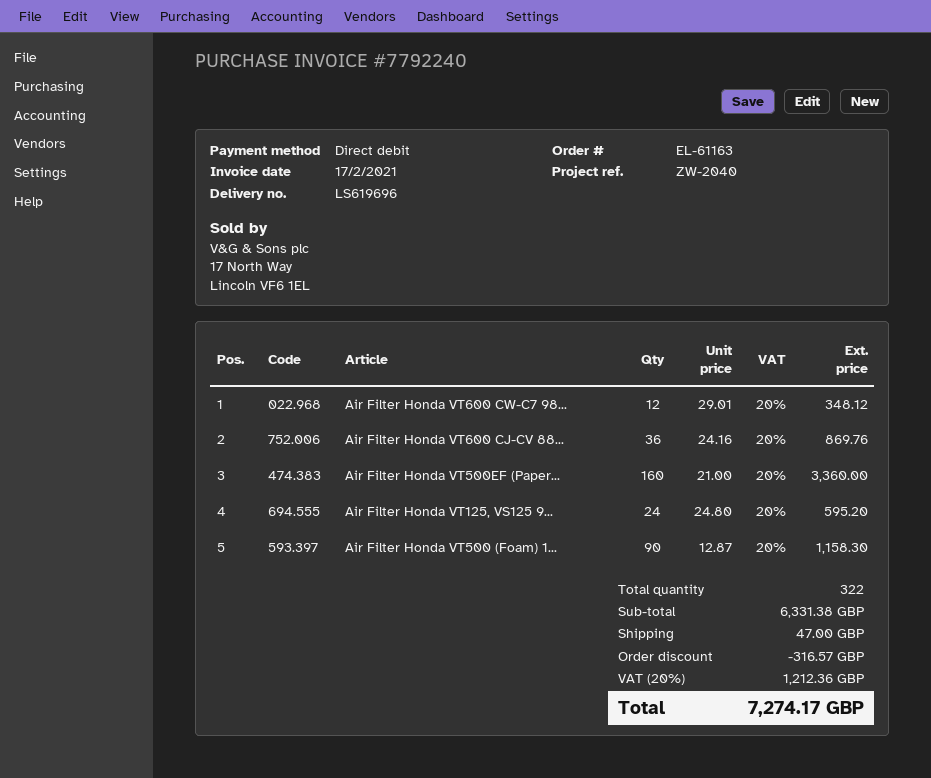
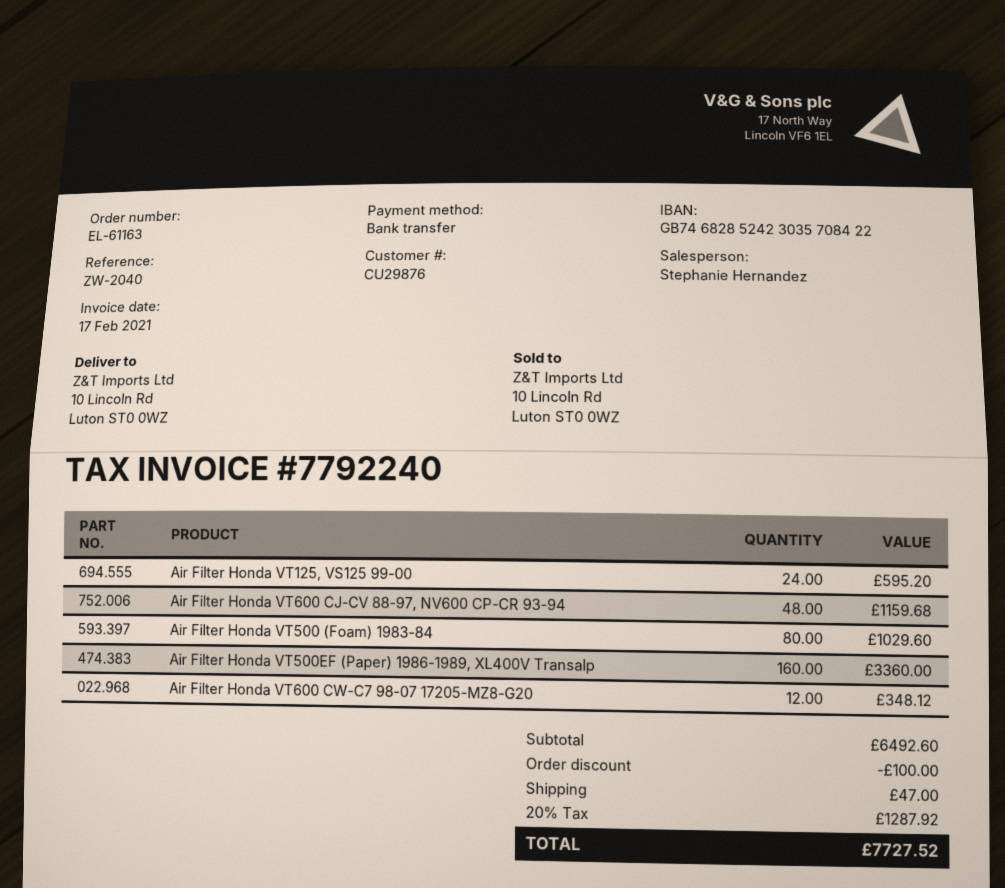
payment method: direct debit -> bank transfer
Air Filter Honda VT600 CJ-CV 88...: 36 for 869.76 -> 48 for 1159.68
Air Filter Honda VT500 (Foam) 1...: 90 for 1158.30 -> 80 for 1029.60
subtotal: 6331.38 -> 6492.60
discount: 316.57 -> 100.00
tax: 20% = 1212.36 -> 20% = 1287.92
total: 7274.17 -> 7727.52

